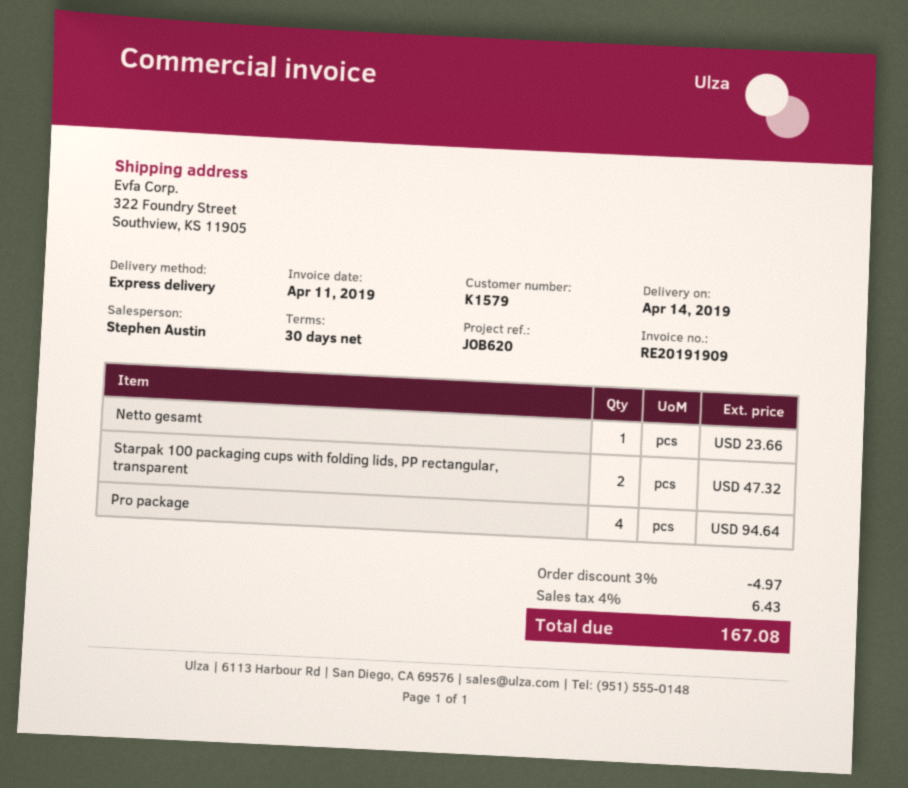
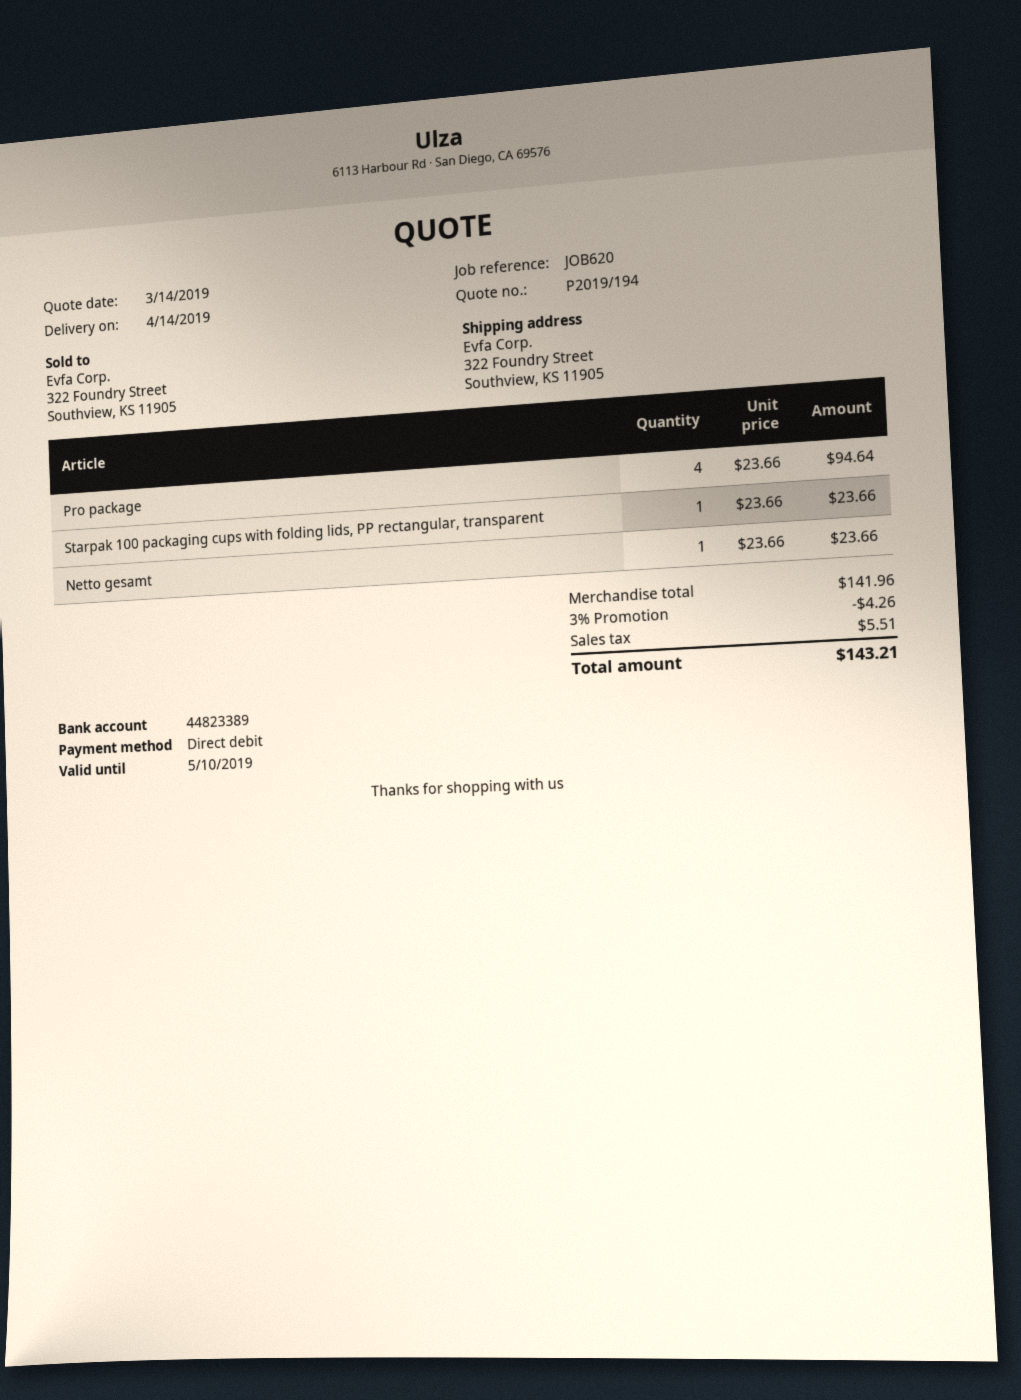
Starpak 100 packaging cups with folding lids, PP rectangular, transparent: 2 for 47.32 -> 1 for 23.66
discount: 3% = 4.97 -> 3% = 4.26
tax: 6.43 -> 5.51
total: 167.08 -> 143.21

